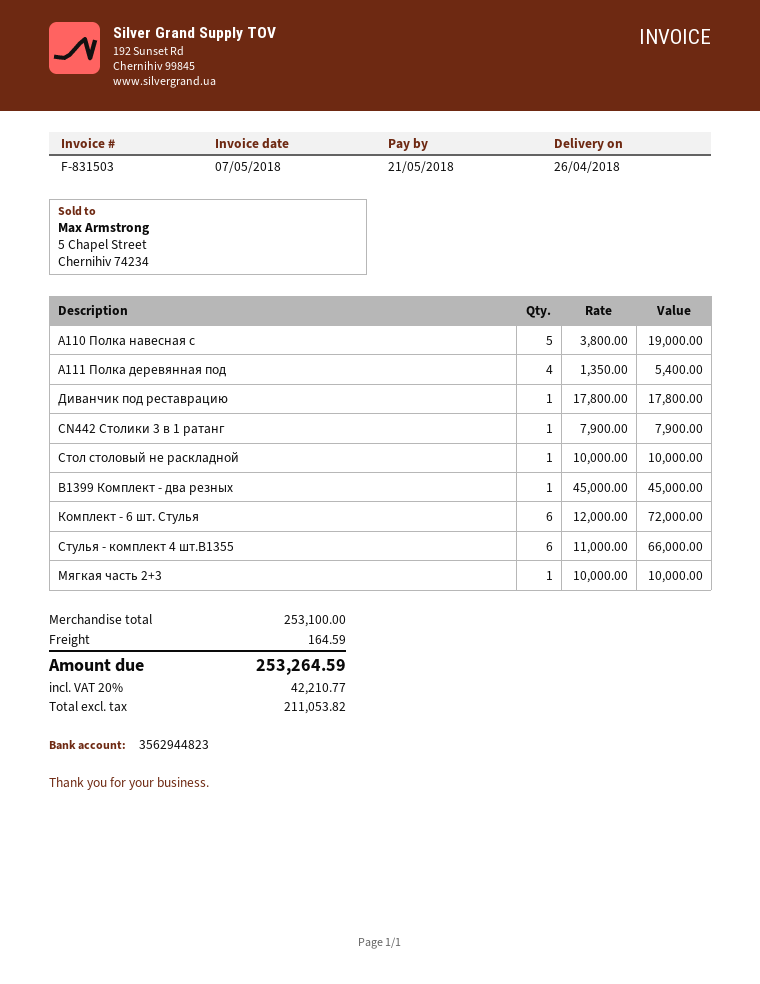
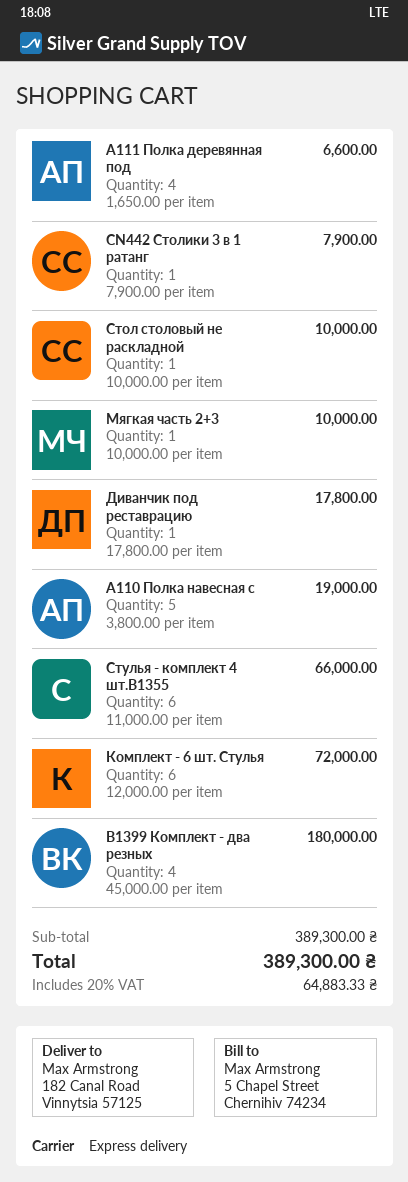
А111 Полка деревянная под: 4 x 1350.00 = 5400.00 -> 4 x 1650.00 = 6600.00
В1399 Комплект - два резных: 1 x 45000.00 = 45000.00 -> 4 x 45000.00 = 180000.00
subtotal: 253100.00 -> 389300.00
shipping: 164.59 -> none
tax: 20% = 42210.77 -> 20% = 64883.33
total: 253264.59 -> 389300.00

